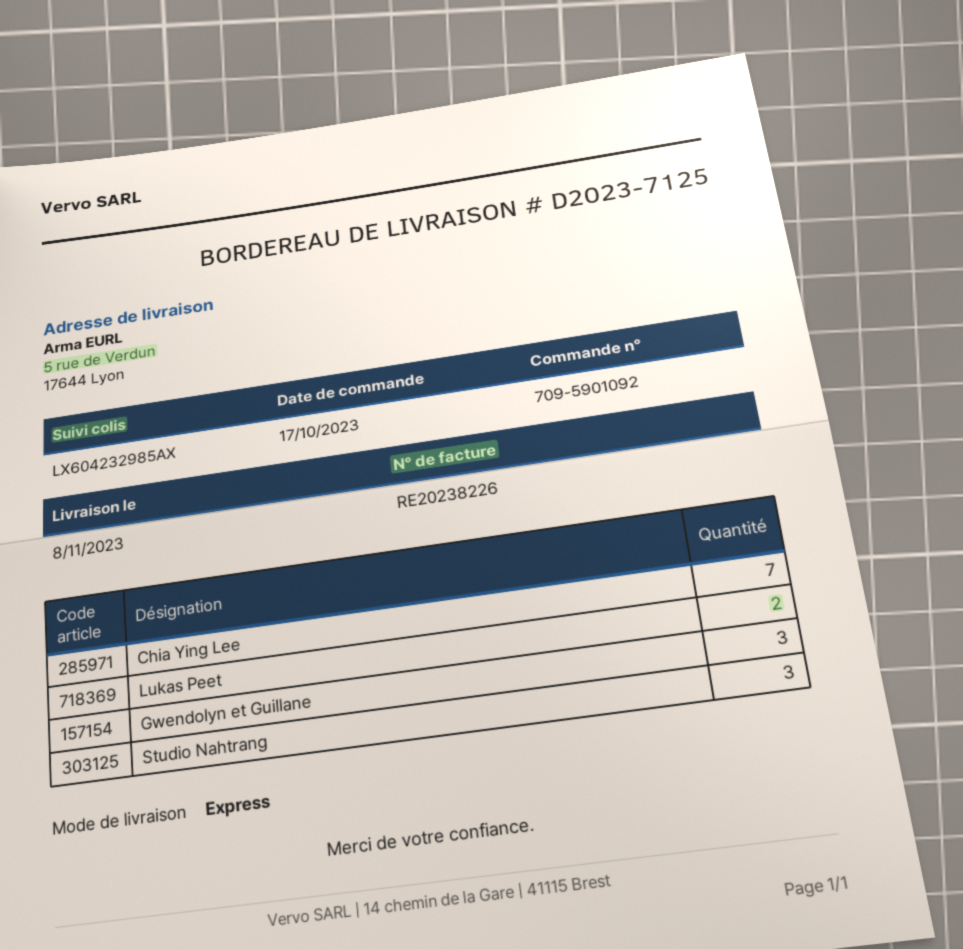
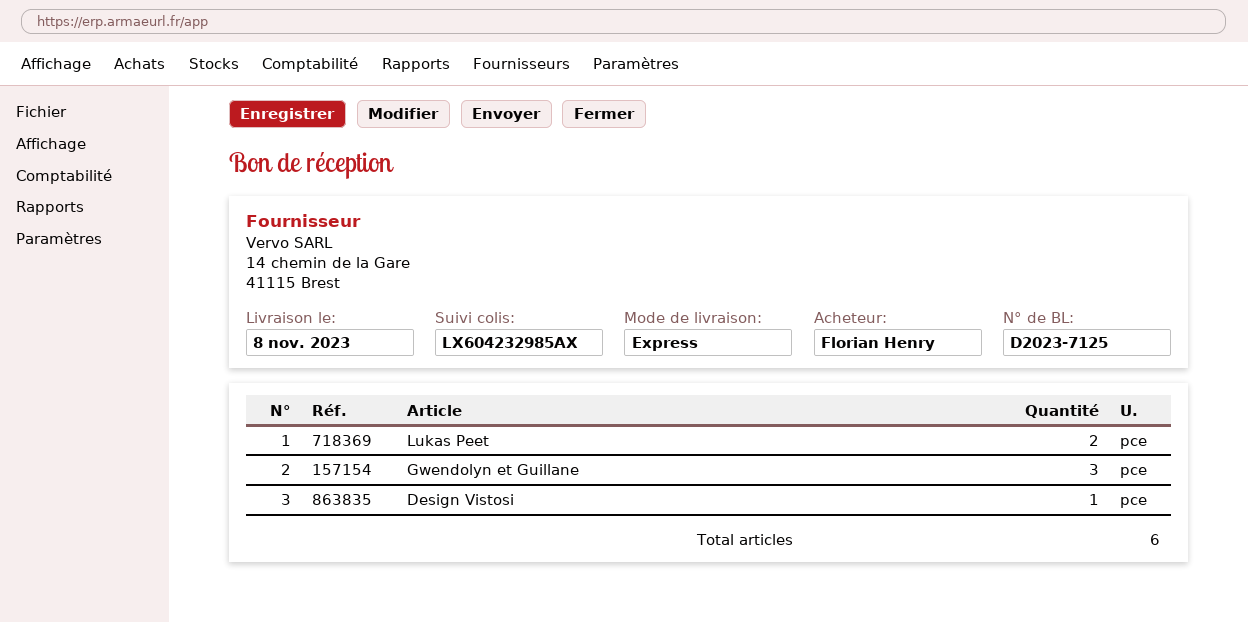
Chia Ying Lee: 7 -> none
Studio Nahtrang: 3 -> none
Design Vistosi: none -> 1

